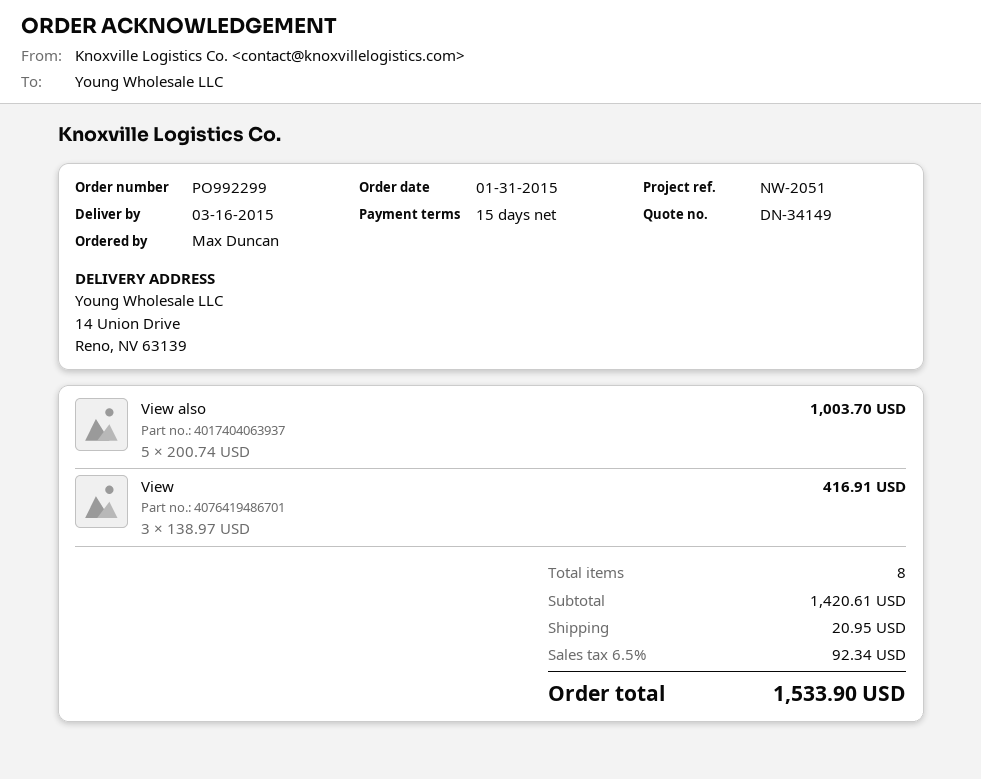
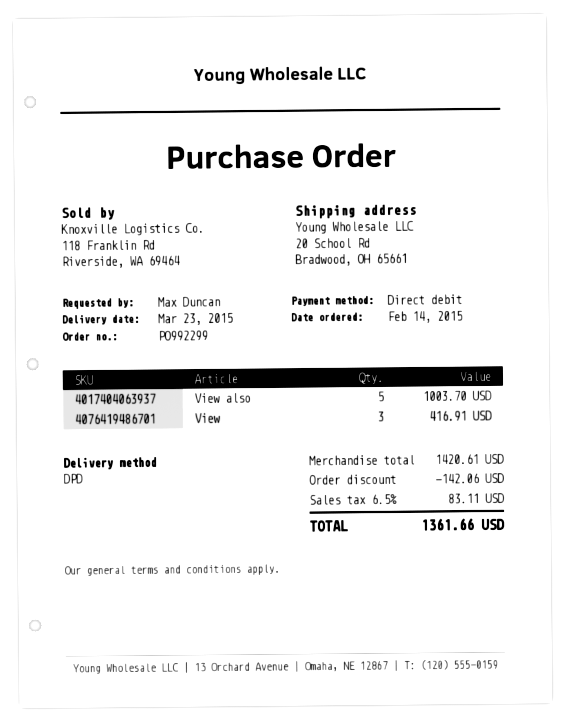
order date: 2015-01-31 -> 2015-02-14
delivery date: 2015-03-16 -> 2015-03-23
ship to: 14 Union Drive, Reno, NV 63139 -> 20 School Rd, Bradwood, OH 65661
discount: none -> 142.06
shipping: 20.95 -> none
tax: 6.5% = 92.34 -> 6.5% = 83.11
total: 1533.90 -> 1361.66

